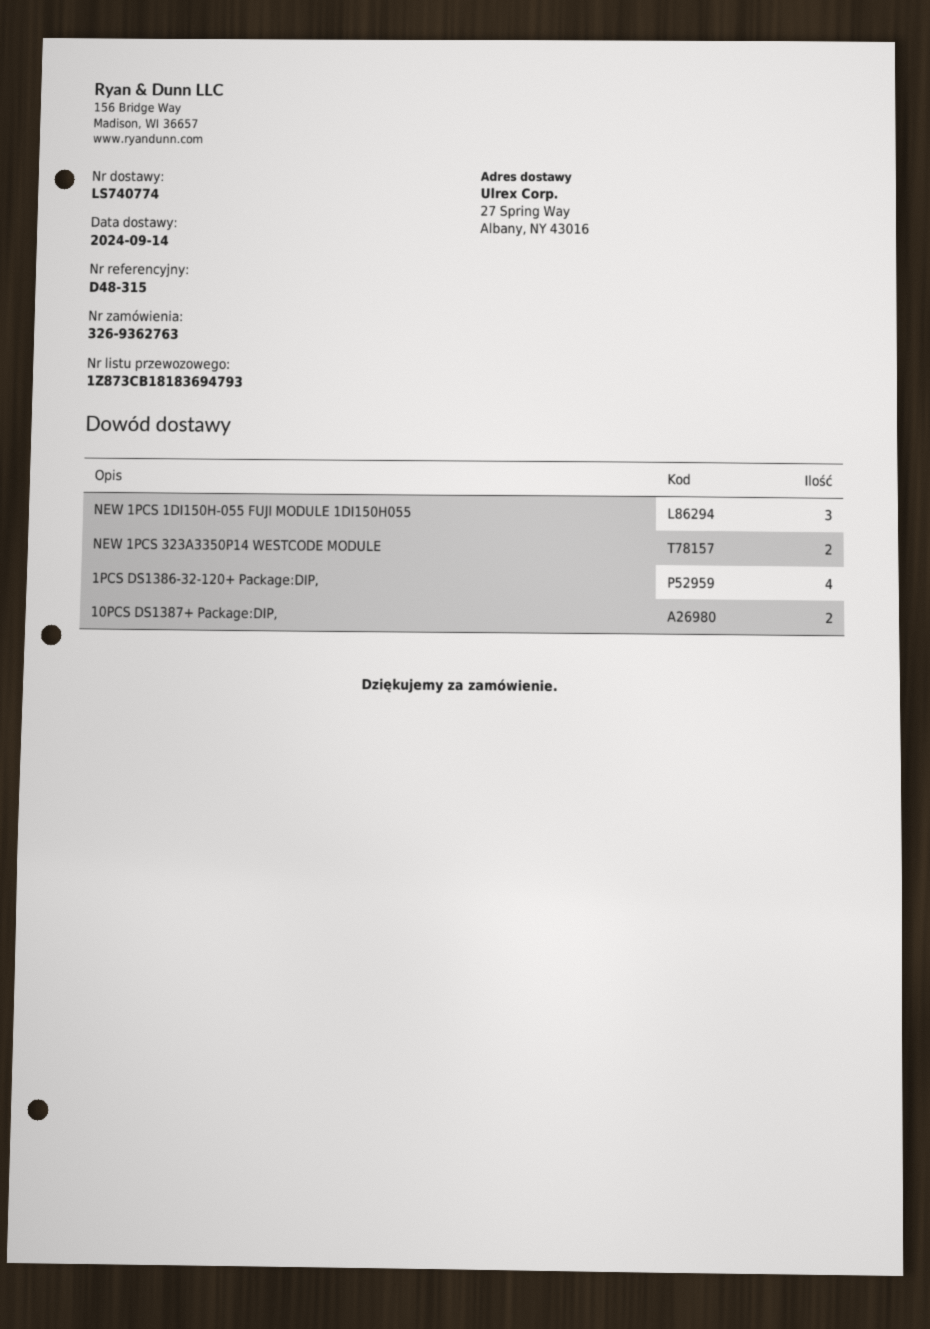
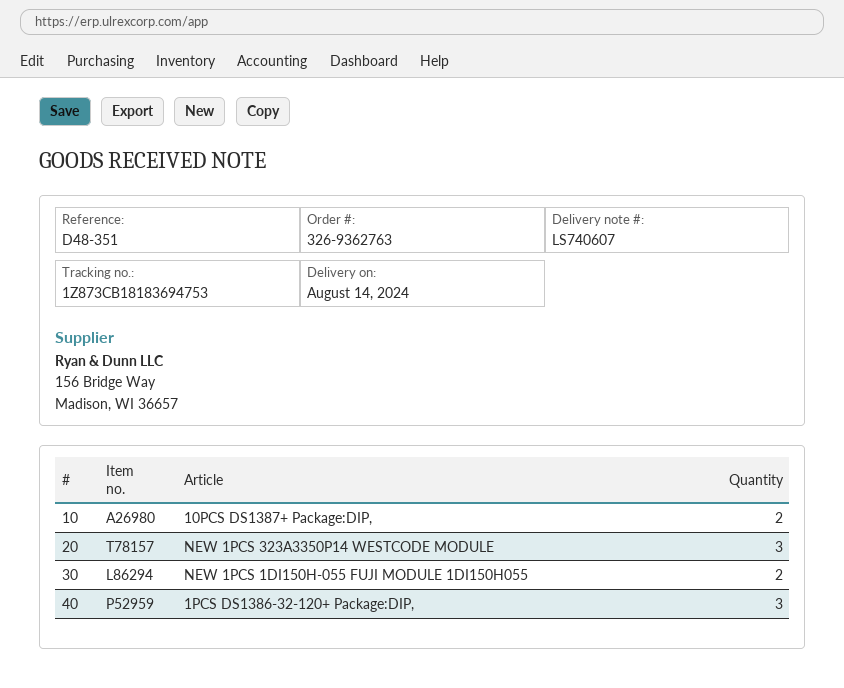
delivery note number: LS740774 -> LS740607
delivery date: 2024-09-14 -> 2024-08-14
reference: D48-315 -> D48-351
tracking number: 1Z873CB18183694793 -> 1Z873CB18183694753
NEW 1PCS 1DI150H-055 FUJI MODULE 1DI150H055: 3 -> 2
NEW 1PCS 323A3350P14 WESTCODE MODULE: 2 -> 3
1PCS DS1386-32-120+ Package:DIP,: 4 -> 3

